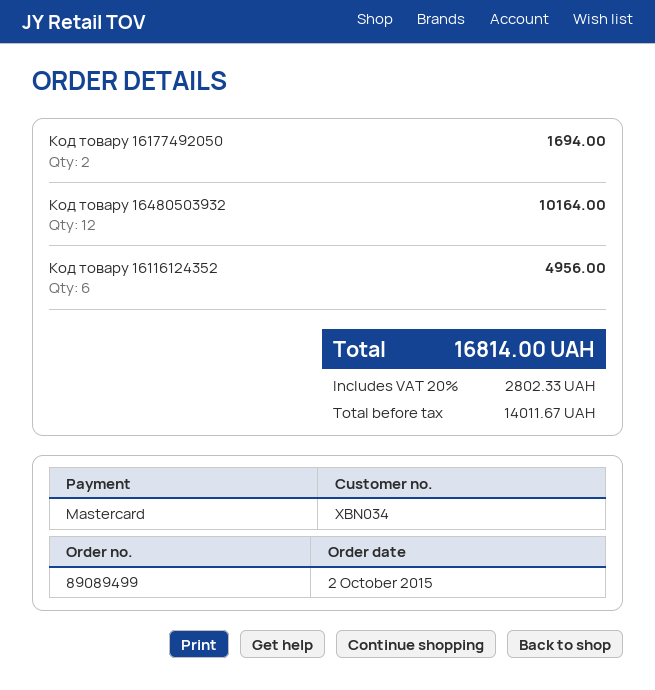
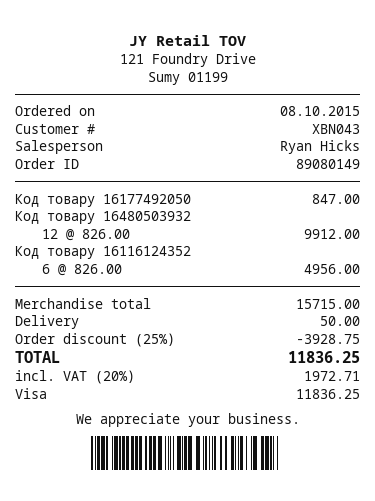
order number: 89089499 -> 89080149
order date: 2015-10-02 -> 2015-10-08
customer number: XBN034 -> XBN043
payment method: Mastercard -> Visa
Код товару 16177492050: 2 for 1694.00 -> 1 for 847.00
Код товару 16480503932: 12 for 10164.00 -> 12 for 9912.00
discount: none -> 25% = 3928.75
shipping: none -> 50.00
tax: 20% = 2802.33 -> 20% = 1972.71
total: 16814.00 -> 11836.25

